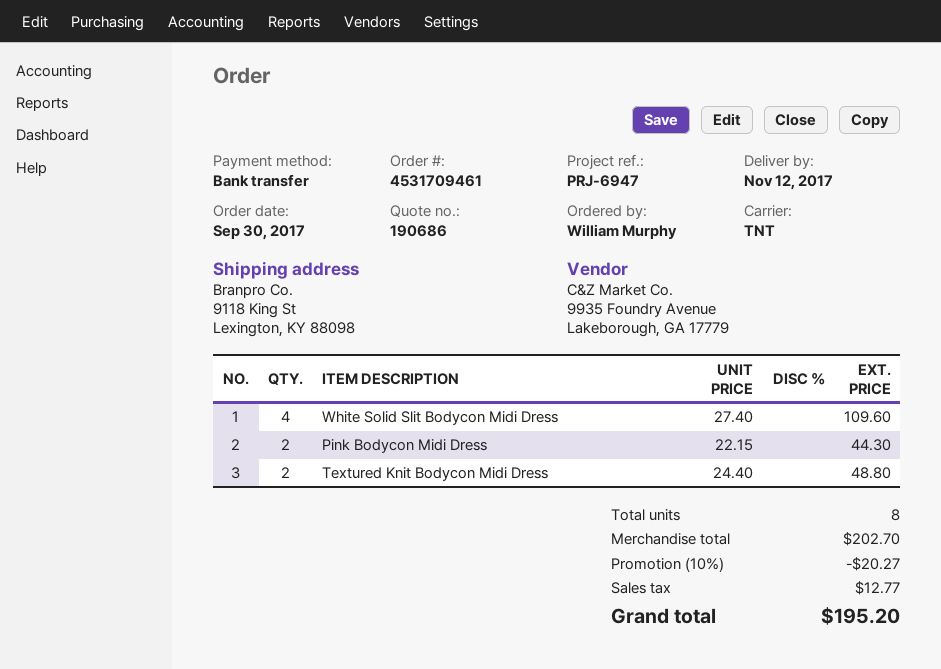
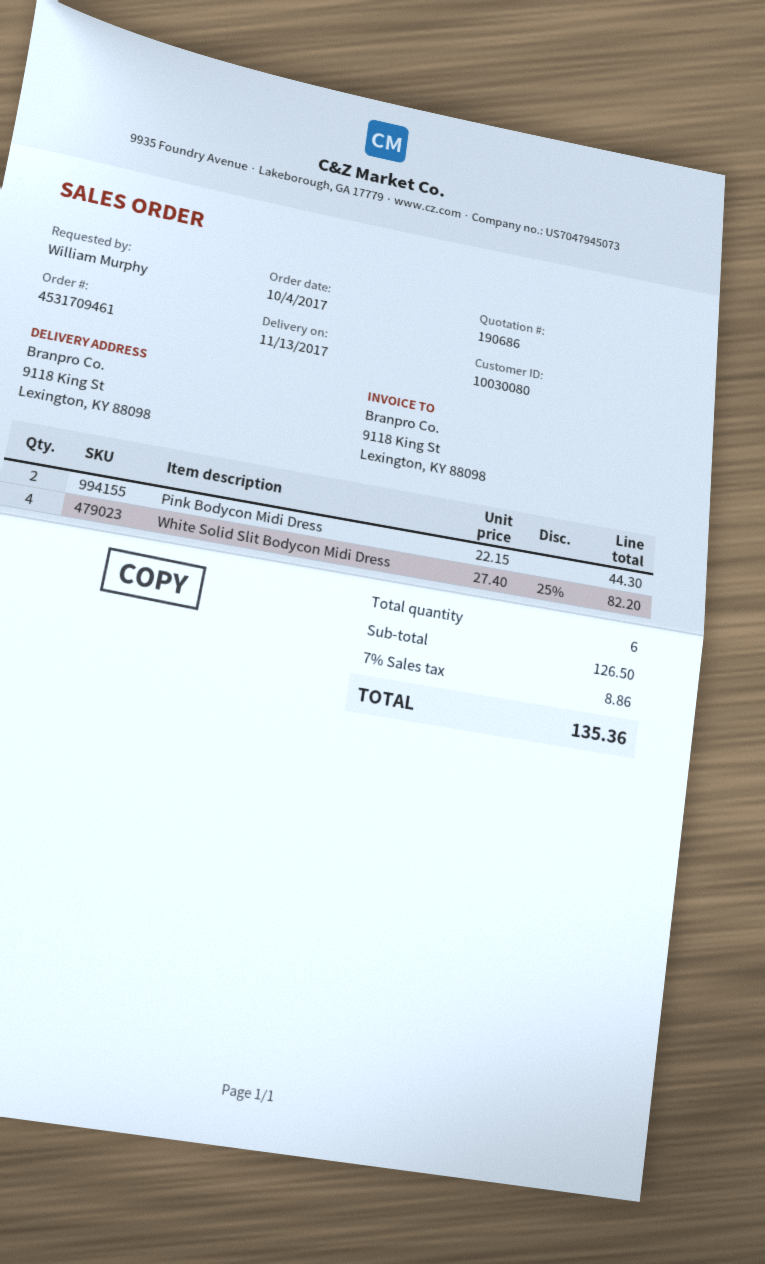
order date: 2017-09-30 -> 2017-10-04
delivery date: 2017-11-12 -> 2017-11-13
White Solid Slit Bodycon Midi Dress: 4 x 27.40 = 109.60 -> 4 x 27.40 - 25% = 82.20
Textured Knit Bodycon Midi Dress: 2 x 24.40 = 48.80 -> none
total quantity: 8 -> 6
subtotal: 202.70 -> 126.50
discount: 10% = 20.27 -> none
tax: 12.77 -> 8.86
total: 195.20 -> 135.36

